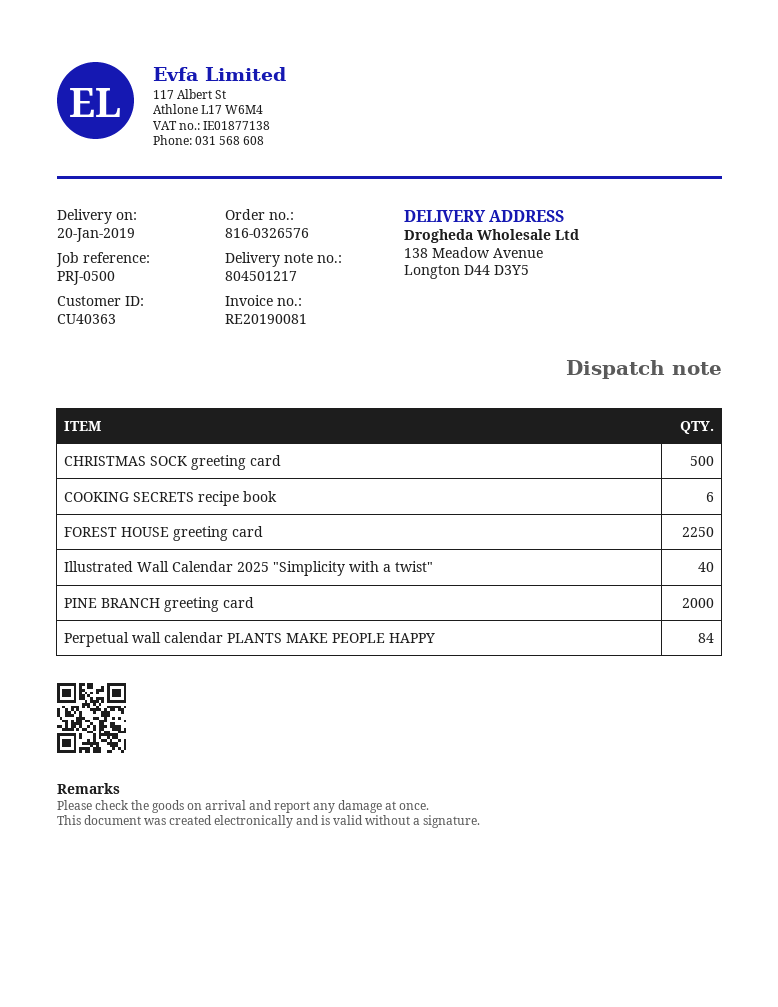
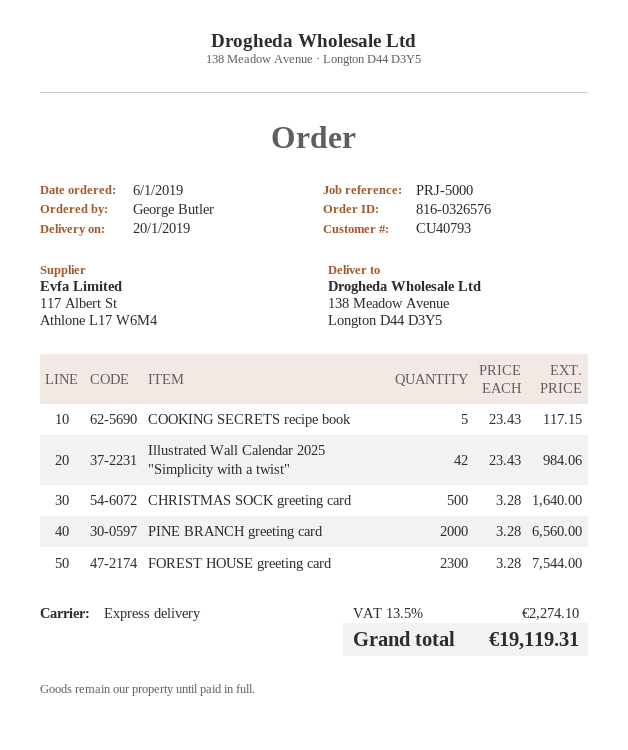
customer number: CU40363 -> CU40793
reference: PRJ-0500 -> PRJ-5000
COOKING SECRETS recipe book: 6 -> 5
FOREST HOUSE greeting card: 2250 -> 2300
Illustrated Wall Calendar 2025 "Simplicity with a twist": 40 -> 42
Perpetual wall calendar PLANTS MAKE PEOPLE HAPPY: 84 -> none

